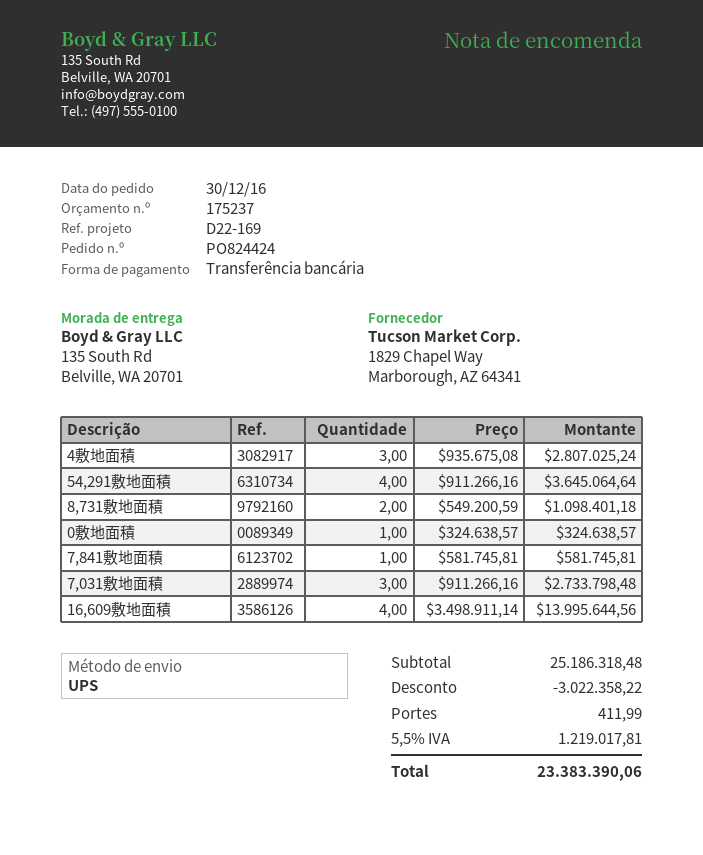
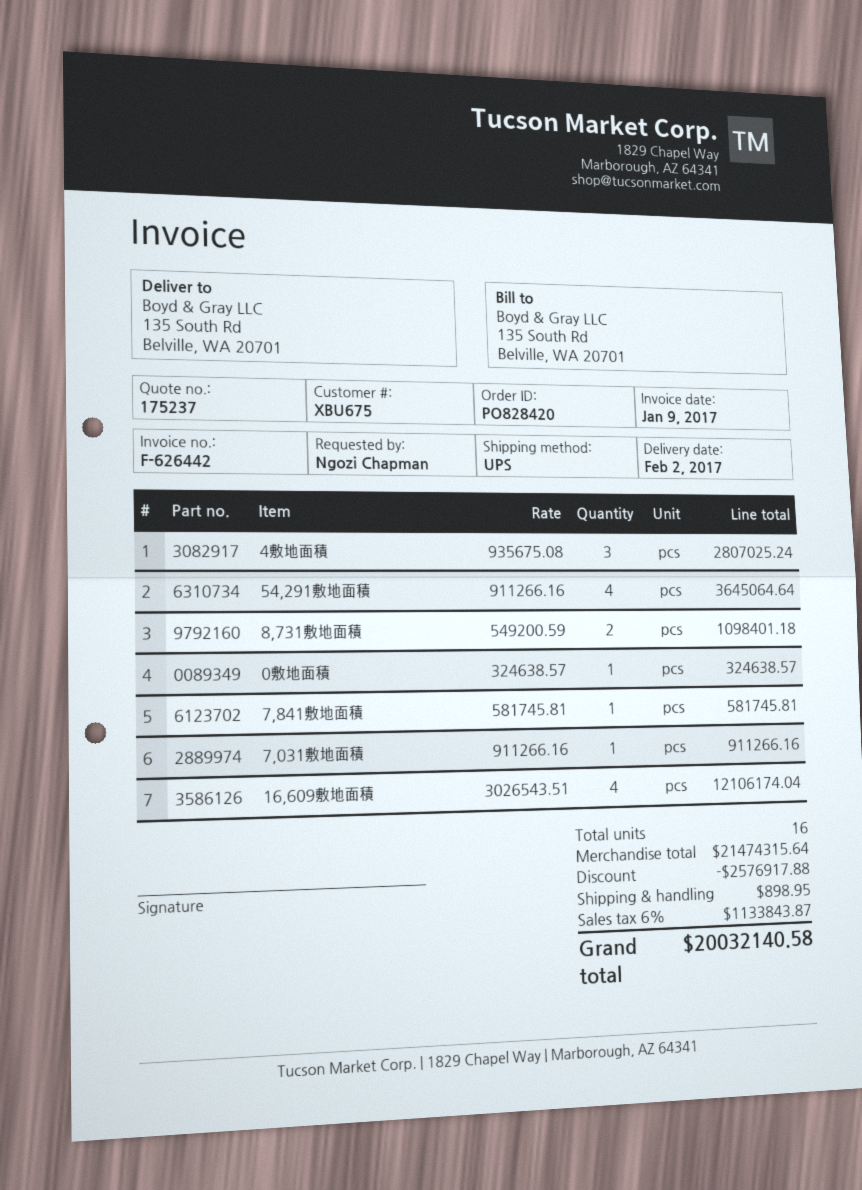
order number: PO824424 -> PO828420
7,031敷地面積: 3 x 911266.16 = 2733798.48 -> 1 x 911266.16 = 911266.16
16,609敷地面積: 4 x 3498911.14 = 13995644.56 -> 4 x 3026543.51 = 12106174.04
subtotal: 25186318.48 -> 21474315.64
discount: 3022358.22 -> 2576917.88
shipping: 411.99 -> 898.95
tax: 5.5% = 1219017.81 -> 6% = 1133843.87
total: 23383390.06 -> 20032140.58

